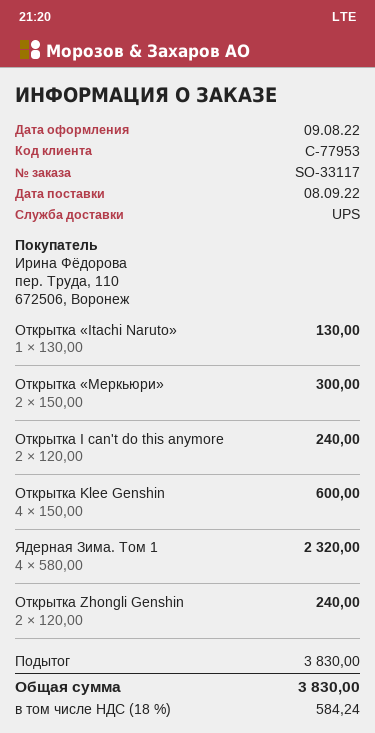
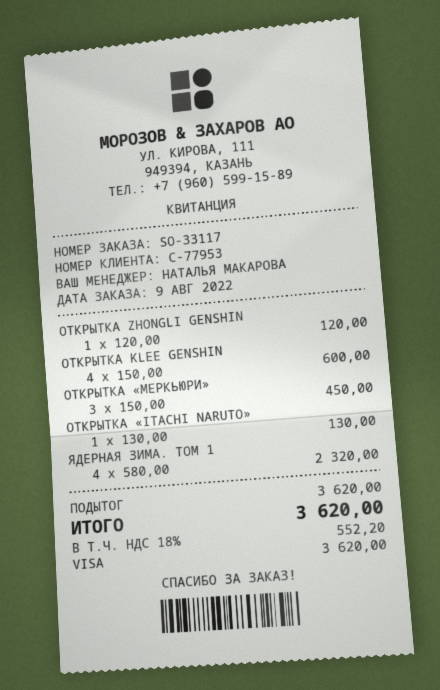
Открытка «Меркьюри»: 2 x 150.00 = 300.00 -> 3 x 150.00 = 450.00
Открытка I can't do this anymore: 2 x 120.00 = 240.00 -> none
Открытка Zhongli Genshin: 2 x 120.00 = 240.00 -> 1 x 120.00 = 120.00
subtotal: 3830.00 -> 3620.00
tax: 18% = 584.24 -> 18% = 552.20
total: 3830.00 -> 3620.00

